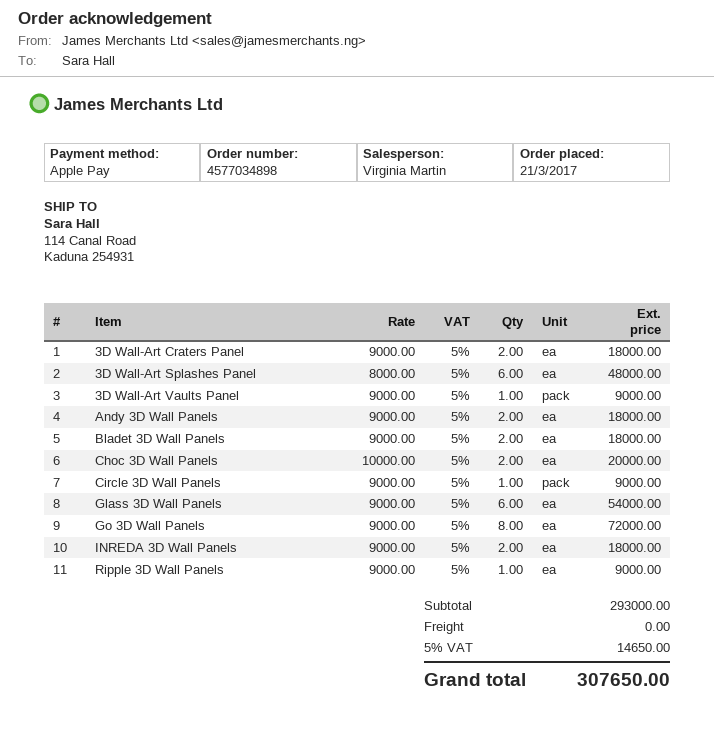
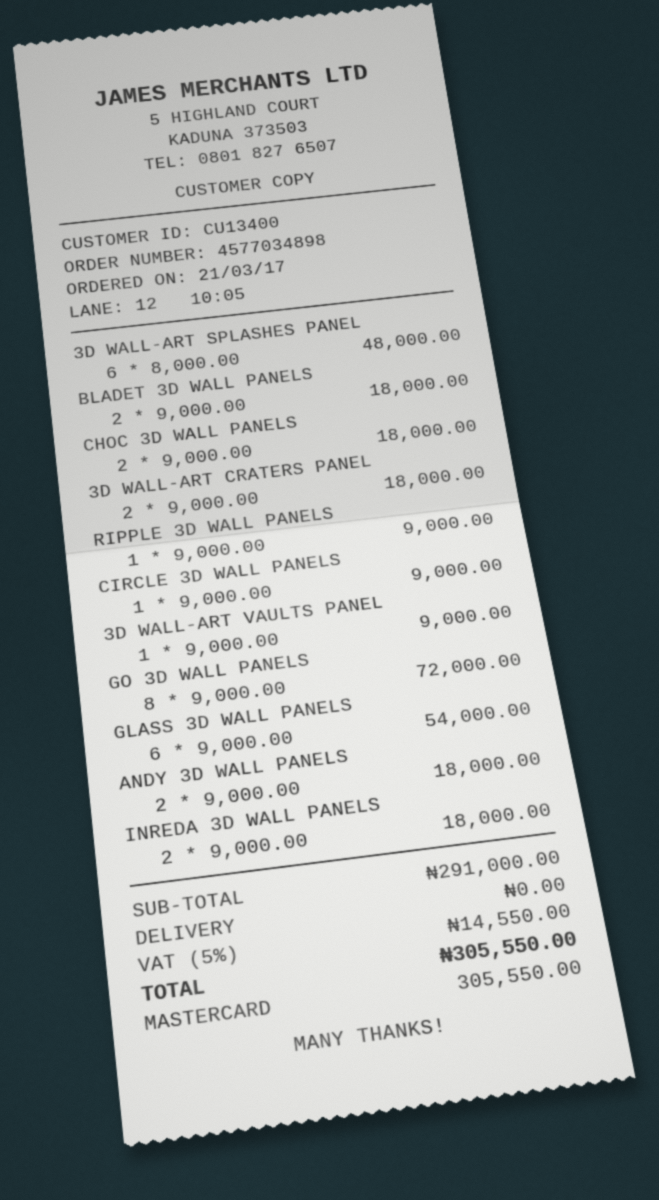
payment method: Apple Pay -> Mastercard
Choc 3D Wall Panels: 2 x 10000.00 = 20000.00 -> 2 x 9000.00 = 18000.00
subtotal: 293000.00 -> 291000.00
tax: 5% = 14650.00 -> 5% = 14550.00
total: 307650.00 -> 305550.00

